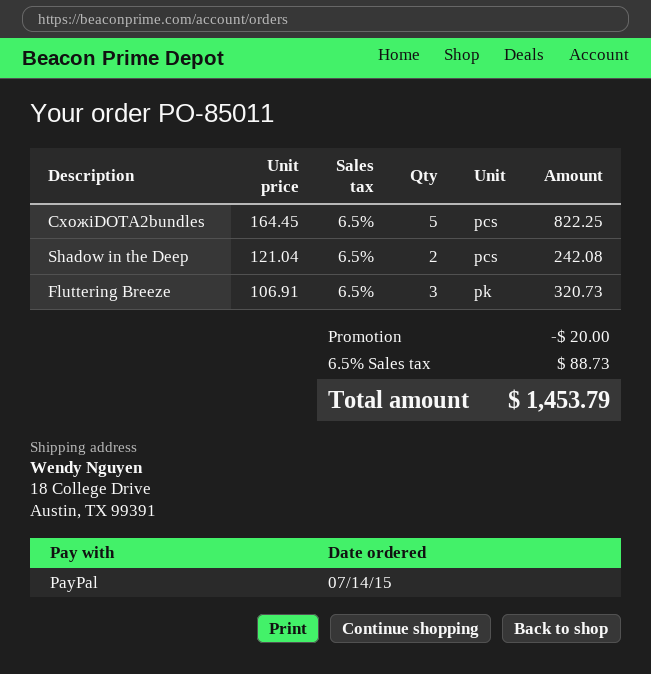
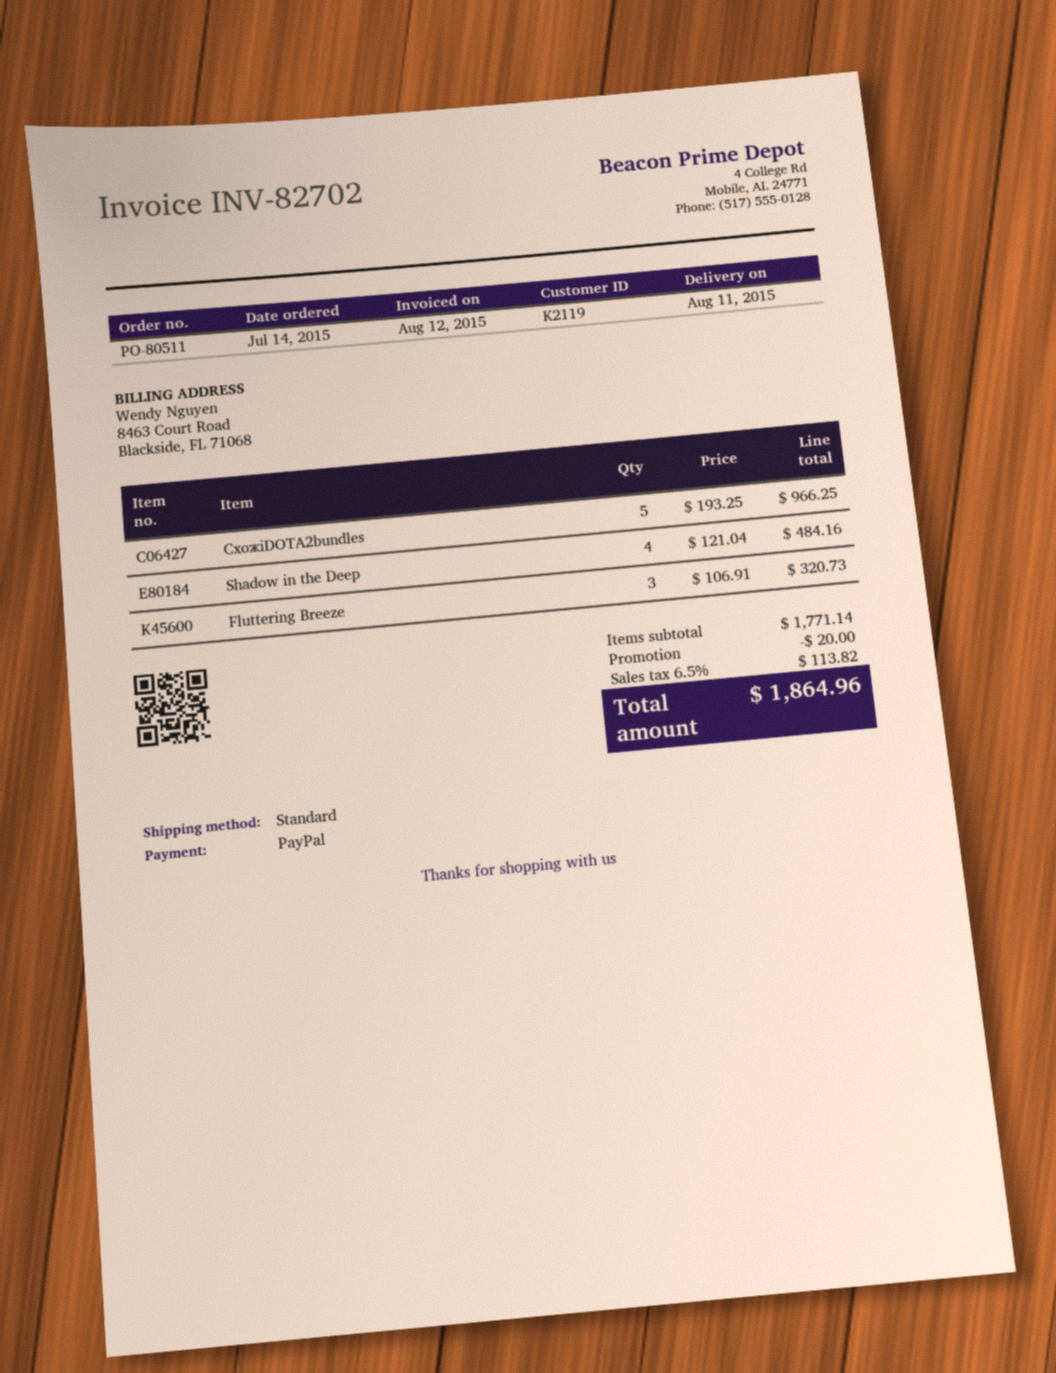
order number: PO-85011 -> PO-80511
СхожіDOTA2bundles: 5 x 164.45 = 822.25 -> 5 x 193.25 = 966.25
Shadow in the Deep: 2 x 121.04 = 242.08 -> 4 x 121.04 = 484.16
tax: 6.5% = 88.73 -> 6.5% = 113.82
total: 1453.79 -> 1864.96

